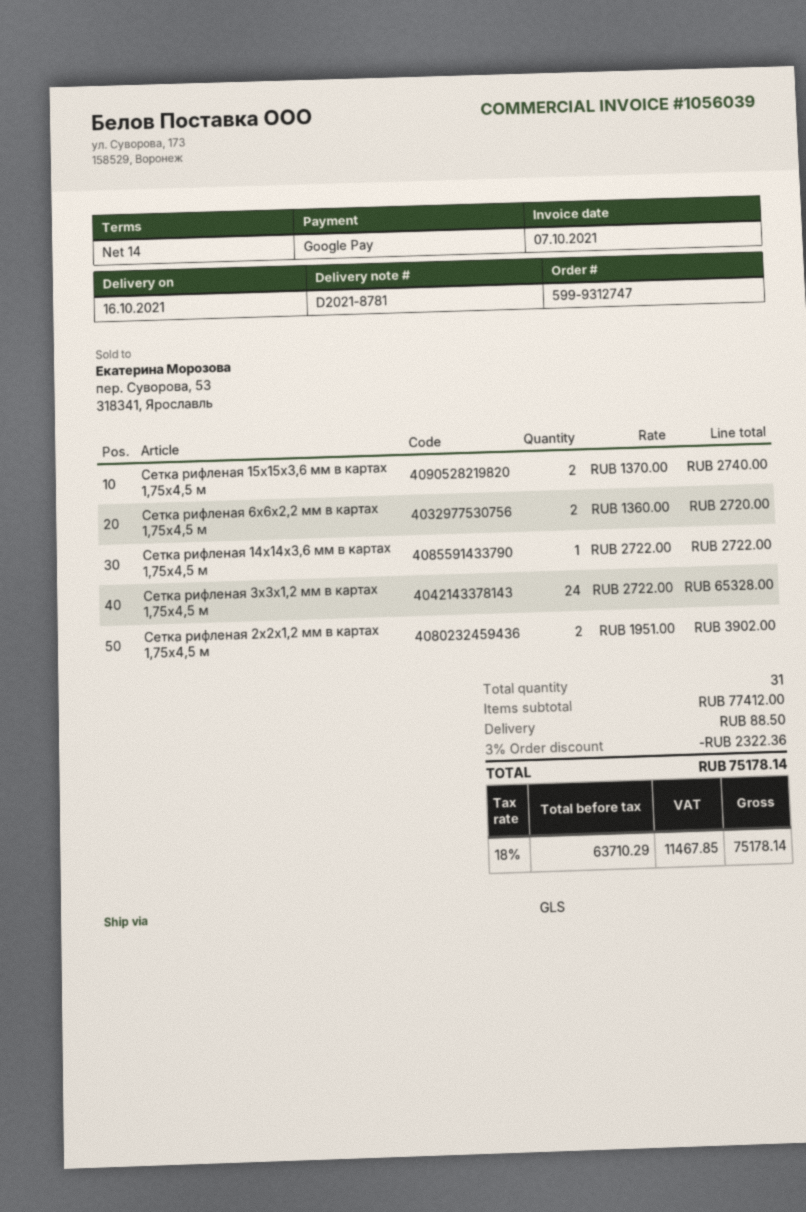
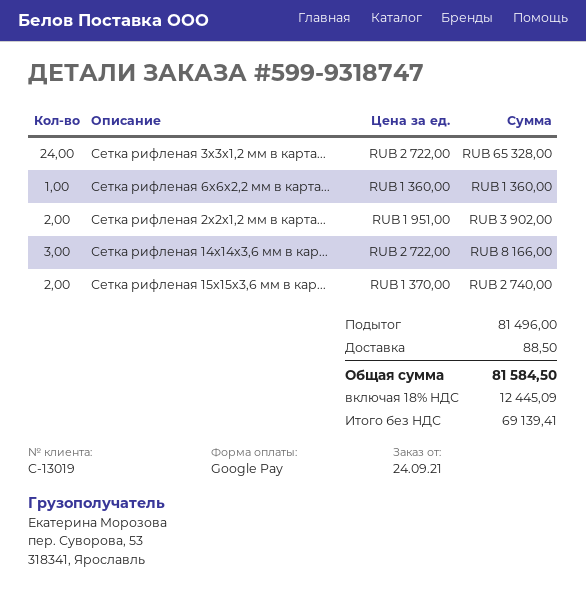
order number: 599-9312747 -> 599-9318747
Сетка рифленая 6х6х2,2 мм в картах 1,75х4,5 м: 2 x 1360.00 = 2720.00 -> 1 x 1360.00 = 1360.00
Сетка рифленая 14х14х3,6 мм в картах 1,75х4,5 м: 1 x 2722.00 = 2722.00 -> 3 x 2722.00 = 8166.00
subtotal: 77412.00 -> 81496.00
discount: 3% = 2322.36 -> none
net: 63710.29 -> 69139.41
tax: 18% = 11467.85 -> 18% = 12445.09
total: 75178.14 -> 81584.50

